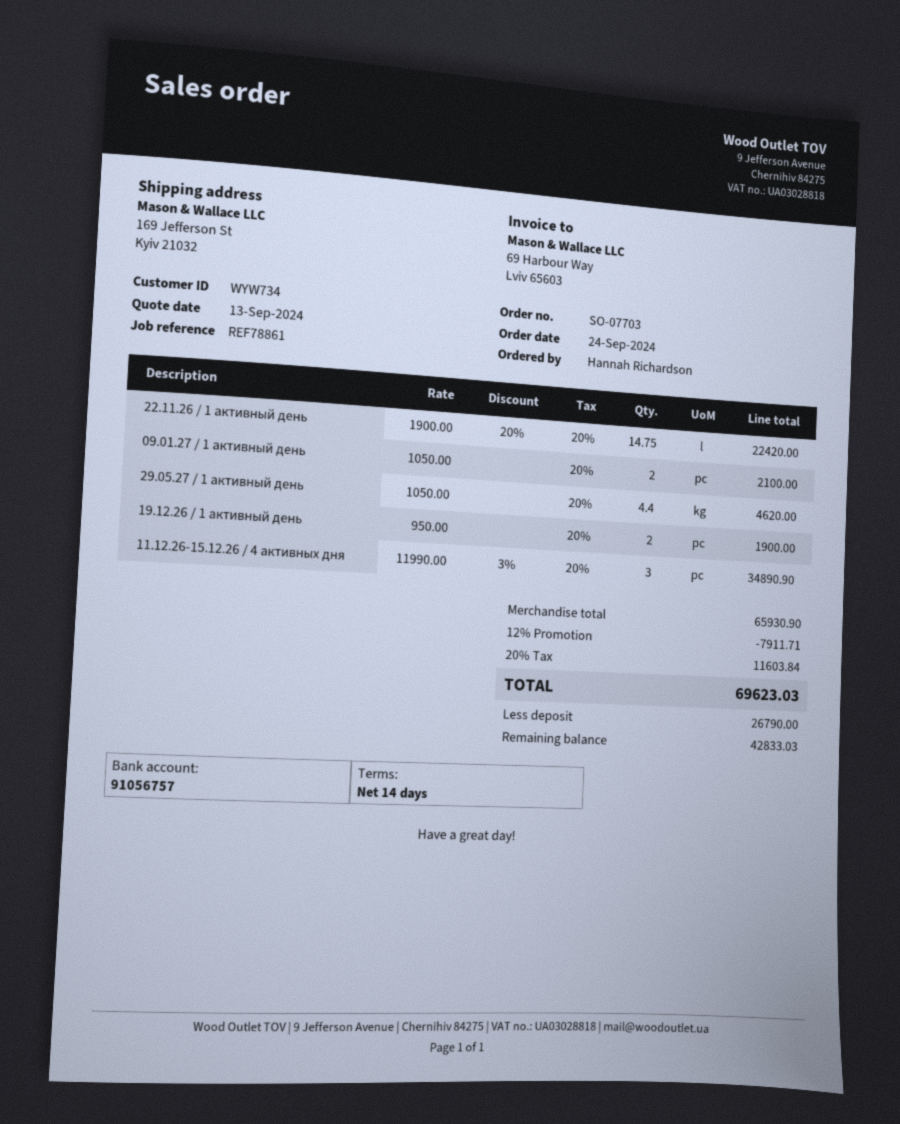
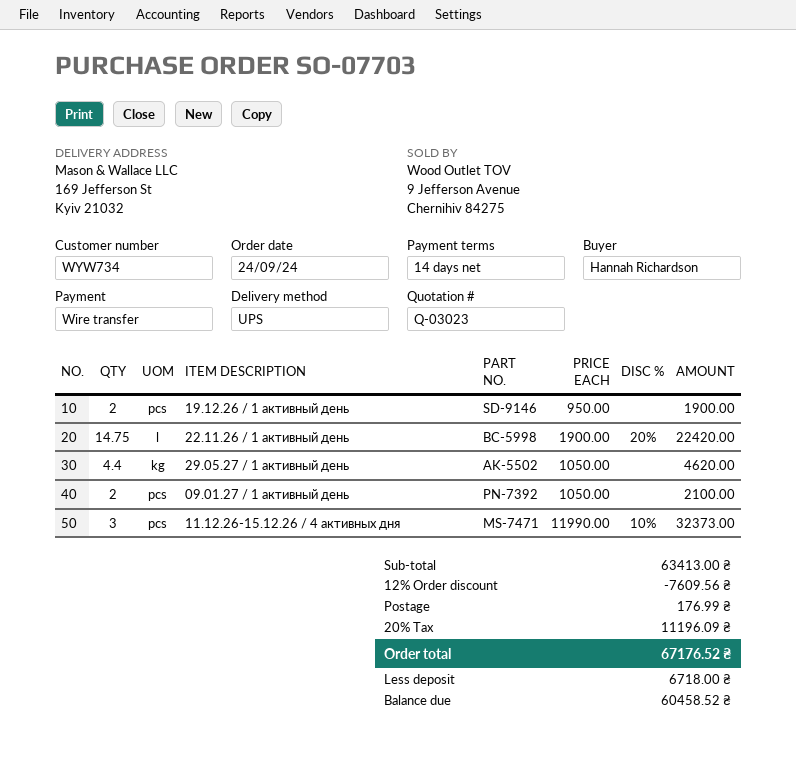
11.12.26-15.12.26 / 4 активных дня: 3 x 11990.00 - 3% = 34890.90 -> 3 x 11990.00 - 10% = 32373.00
subtotal: 65930.90 -> 63413.00
discount: 12% = 7911.71 -> 12% = 7609.56
shipping: none -> 176.99
tax: 20% = 11603.84 -> 20% = 11196.09
total: 69623.03 -> 67176.52
deposit: 26790.00 -> 6718.00
balance: 42833.03 -> 60458.52

